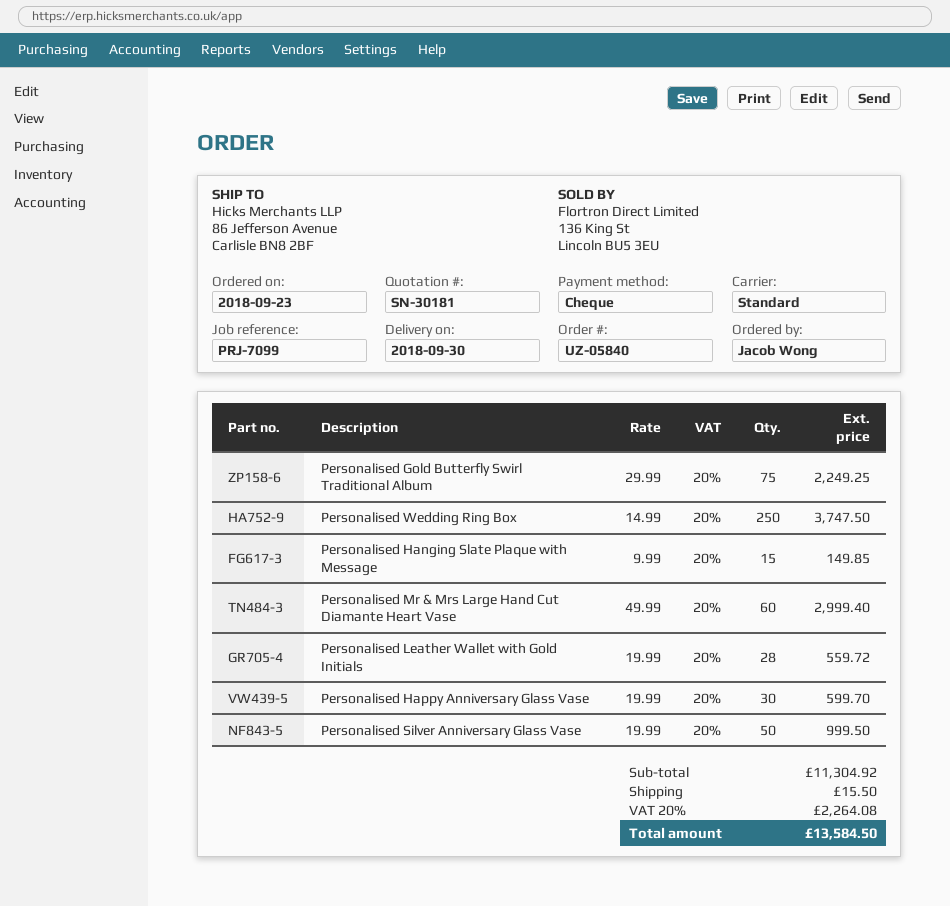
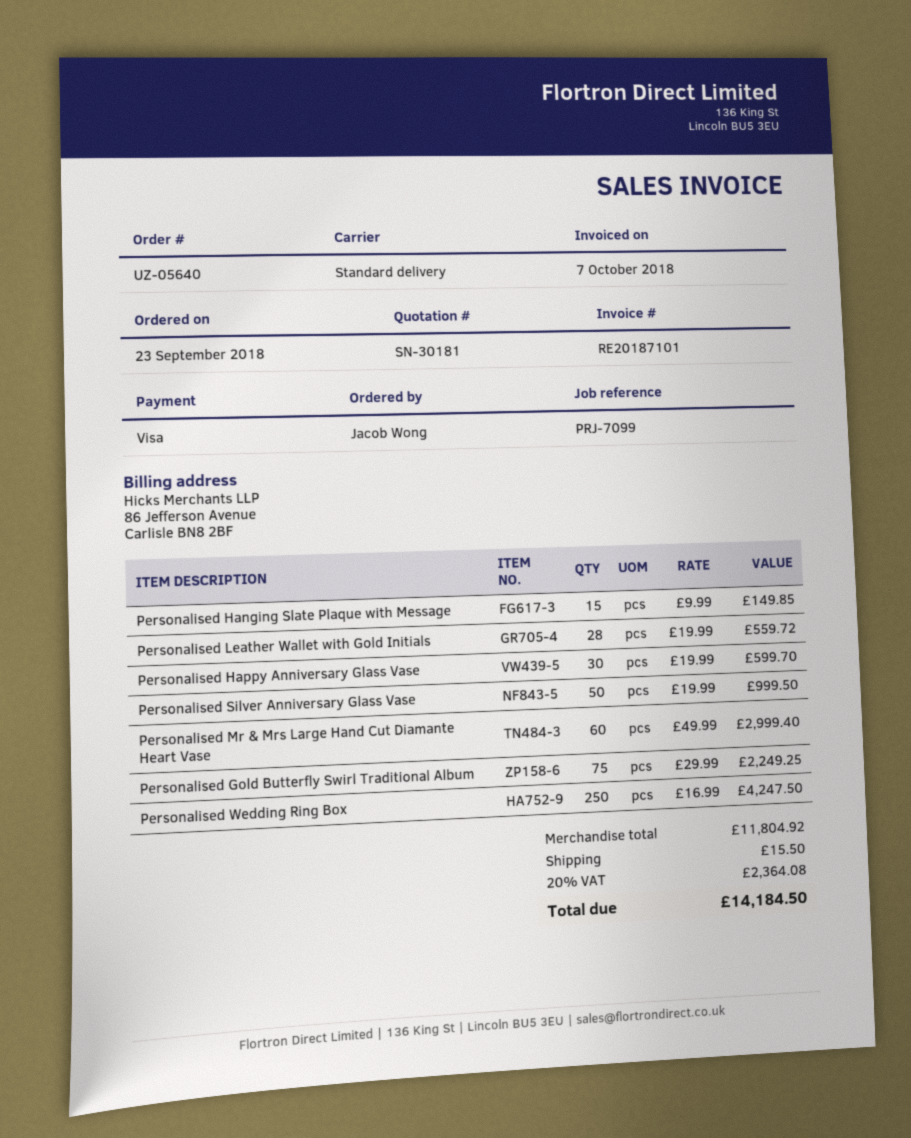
order number: UZ-05840 -> UZ-05640
payment method: cheque -> Visa
Personalised Wedding Ring Box: 250 x 14.99 = 3747.50 -> 250 x 16.99 = 4247.50
subtotal: 11304.92 -> 11804.92
tax: 20% = 2264.08 -> 20% = 2364.08
total: 13584.50 -> 14184.50

